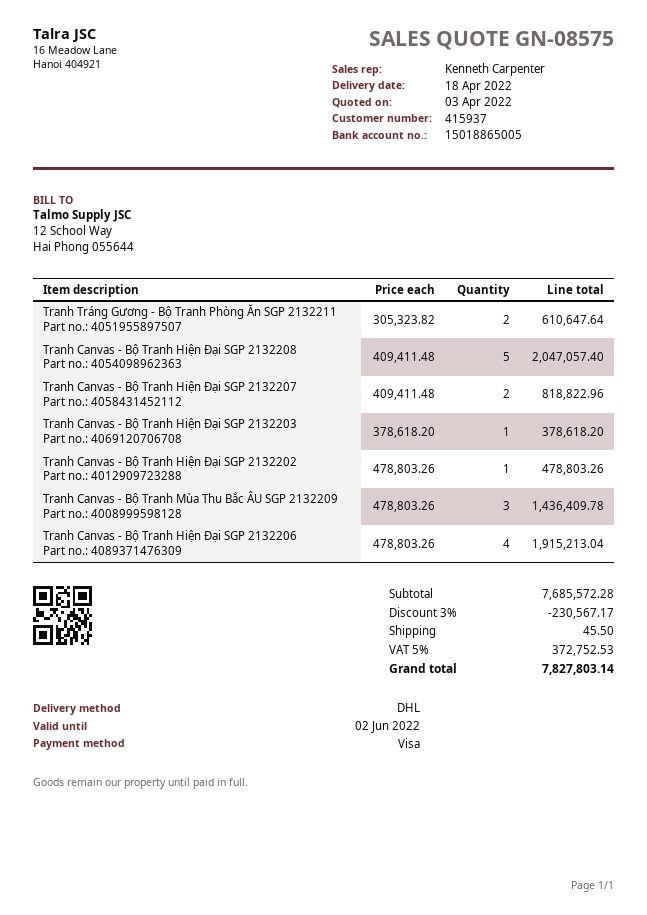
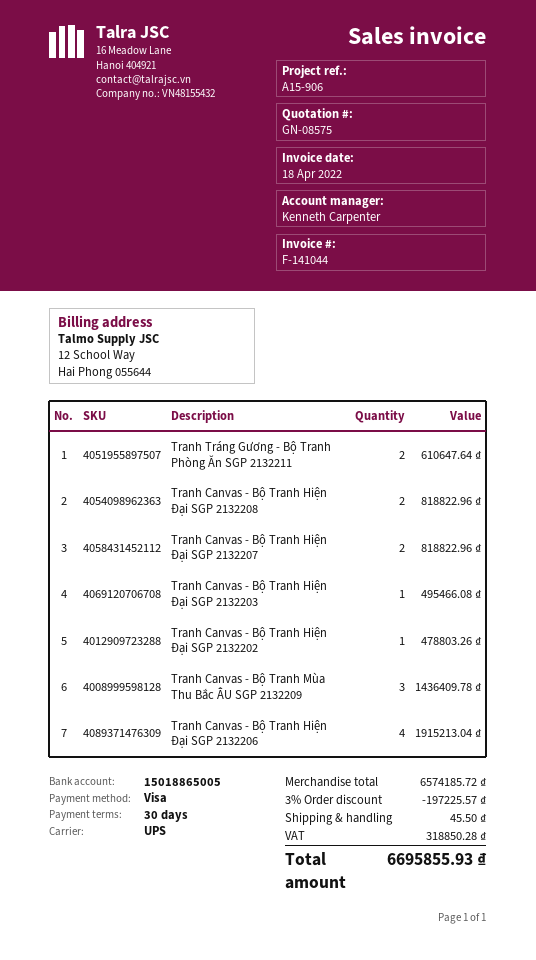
shipping method: DHL -> UPS
Tranh Canvas - Bộ Tranh Hiện Đại SGP 2132208: 5 for 2047057.40 -> 2 for 818822.96
Tranh Canvas - Bộ Tranh Hiện Đại SGP 2132203: 1 for 378618.20 -> 1 for 495466.08
subtotal: 7685572.28 -> 6574185.72
discount: 3% = 230567.17 -> 3% = 197225.57
tax: 372752.53 -> 318850.28
total: 7827803.14 -> 6695855.93

